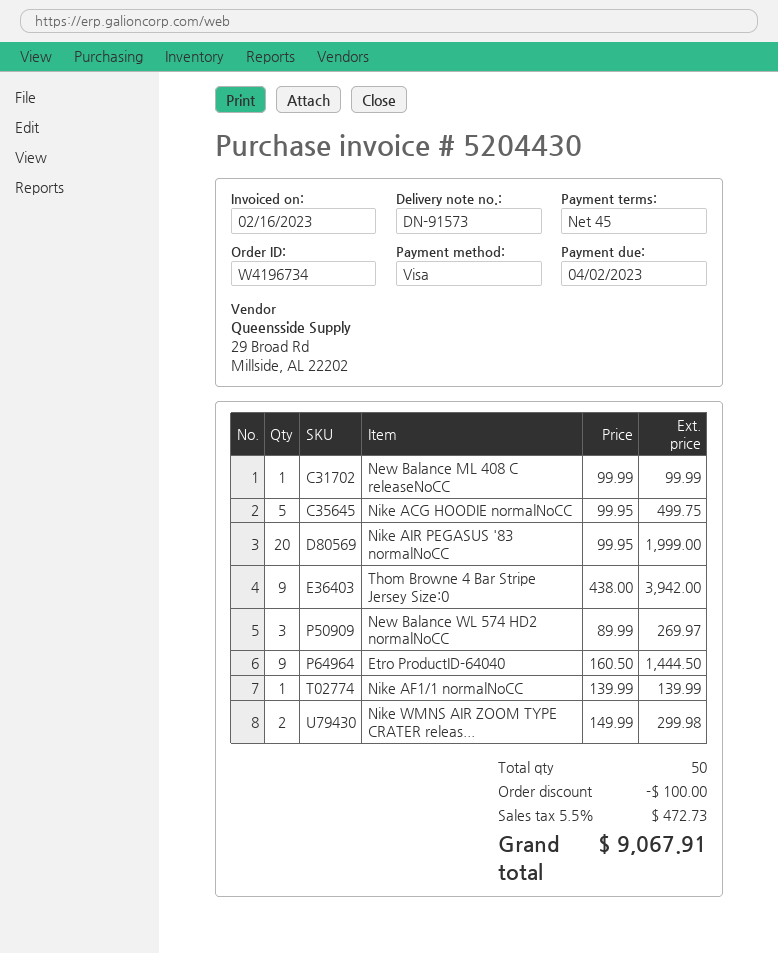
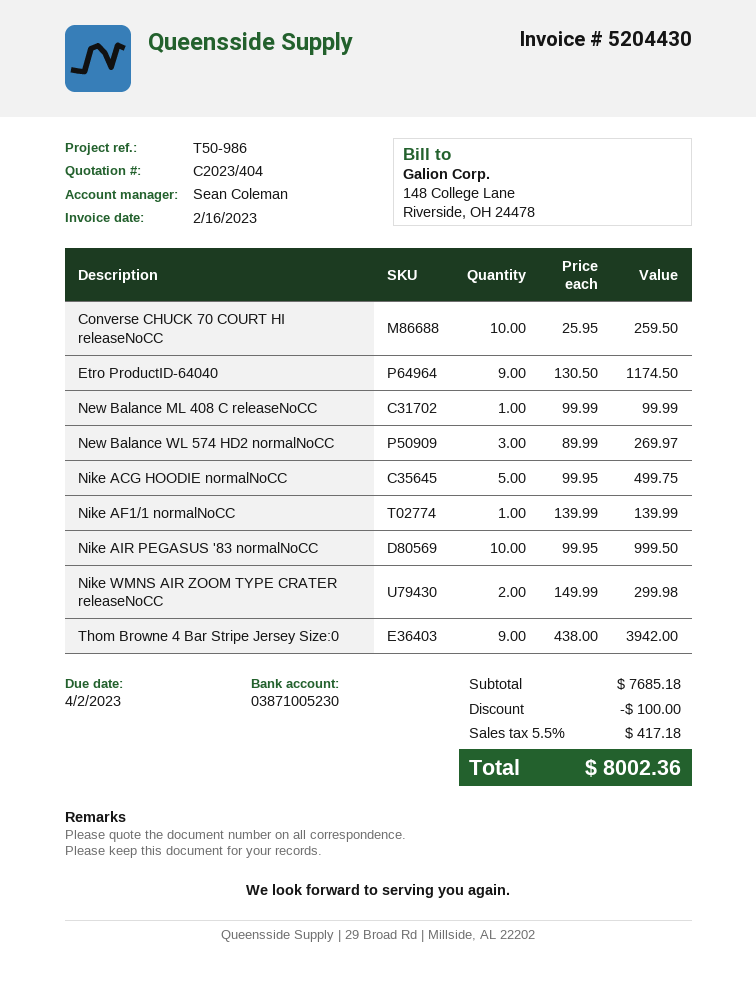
Nike AIR PEGASUS '83 normalNoCC: 20 x 99.95 = 1999.00 -> 10 x 99.95 = 999.50
Etro ProductID-64040: 9 x 160.50 = 1444.50 -> 9 x 130.50 = 1174.50
Converse CHUCK 70 COURT HI releaseNoCC: none -> 10 x 25.95 = 259.50
tax: 5.5% = 472.73 -> 5.5% = 417.18
total: 9067.91 -> 8002.36

